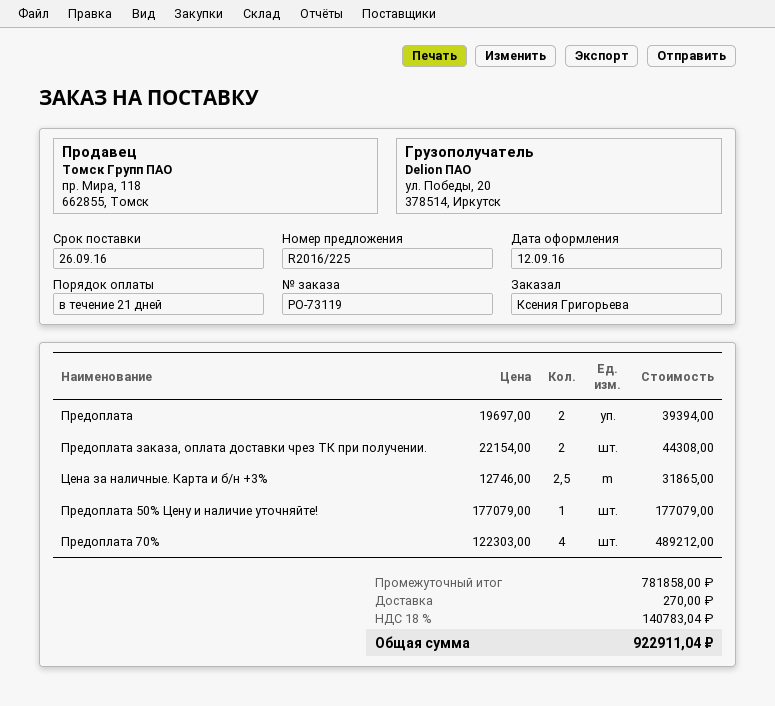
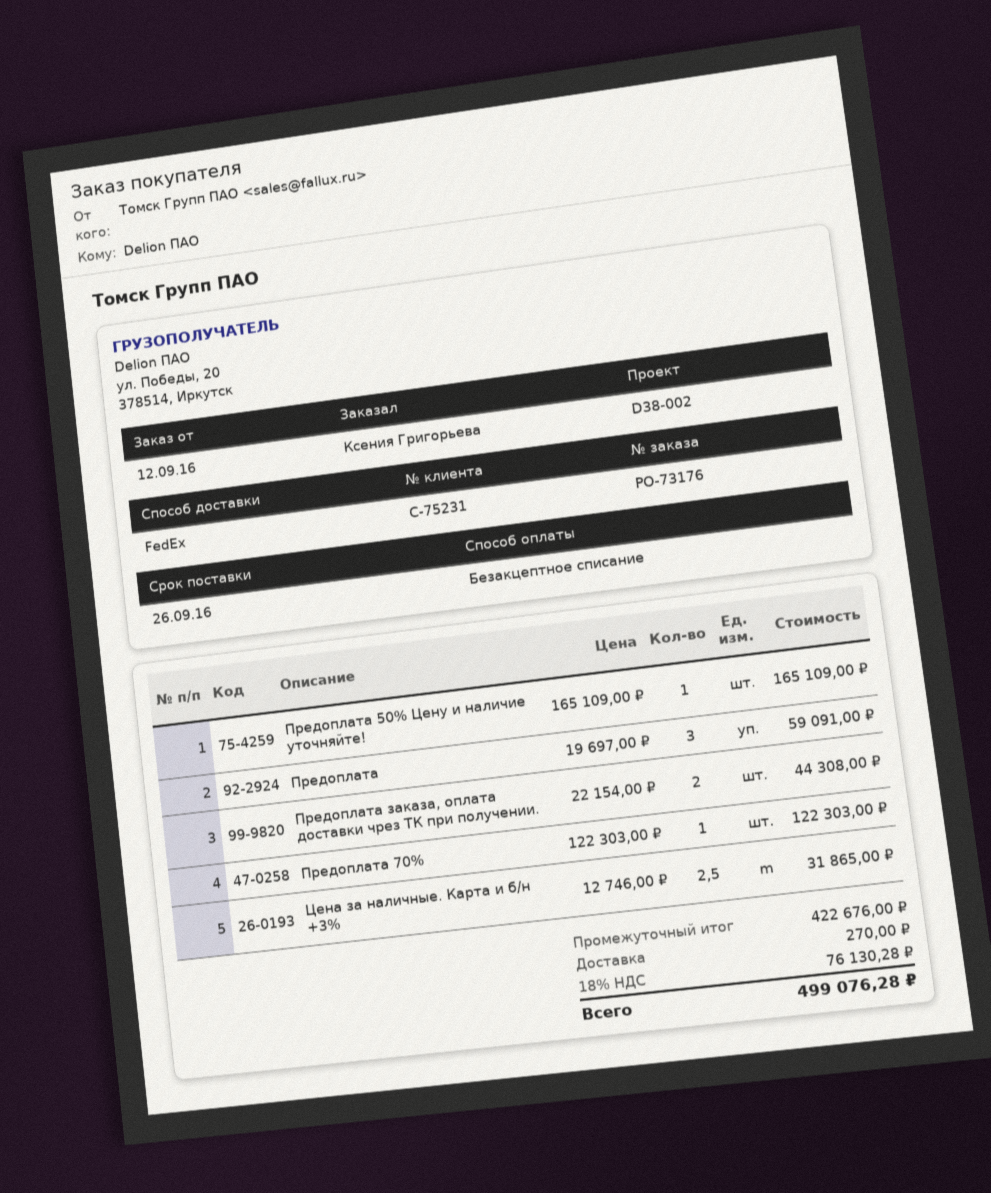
order number: PO-73119 -> PO-73176
Предоплата: 2 x 19697.00 = 39394.00 -> 3 x 19697.00 = 59091.00
Предоплата 50% Цену и наличие уточняйте!: 1 x 177079.00 = 177079.00 -> 1 x 165109.00 = 165109.00
Предоплата 70%: 4 x 122303.00 = 489212.00 -> 1 x 122303.00 = 122303.00
subtotal: 781858.00 -> 422676.00
tax: 18% = 140783.04 -> 18% = 76130.28
total: 922911.04 -> 499076.28

